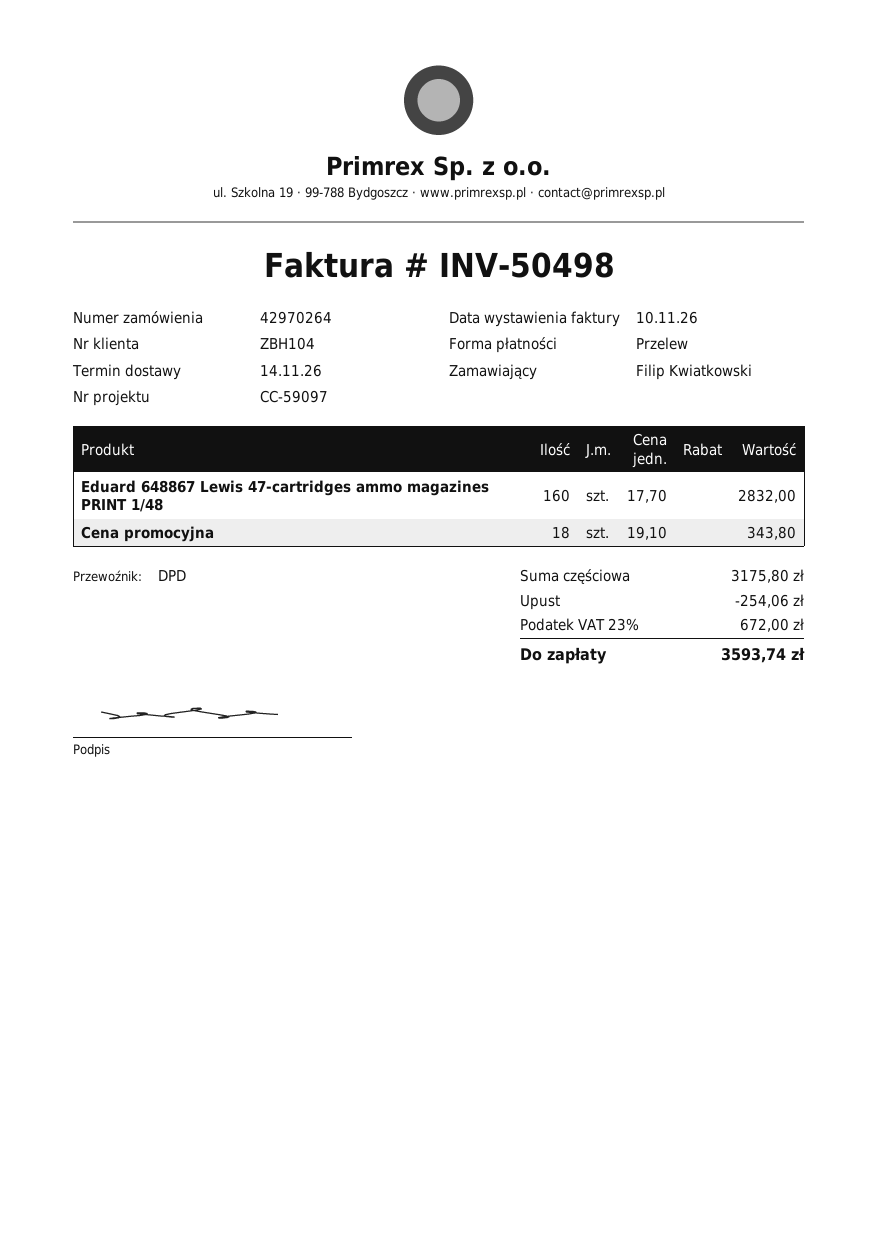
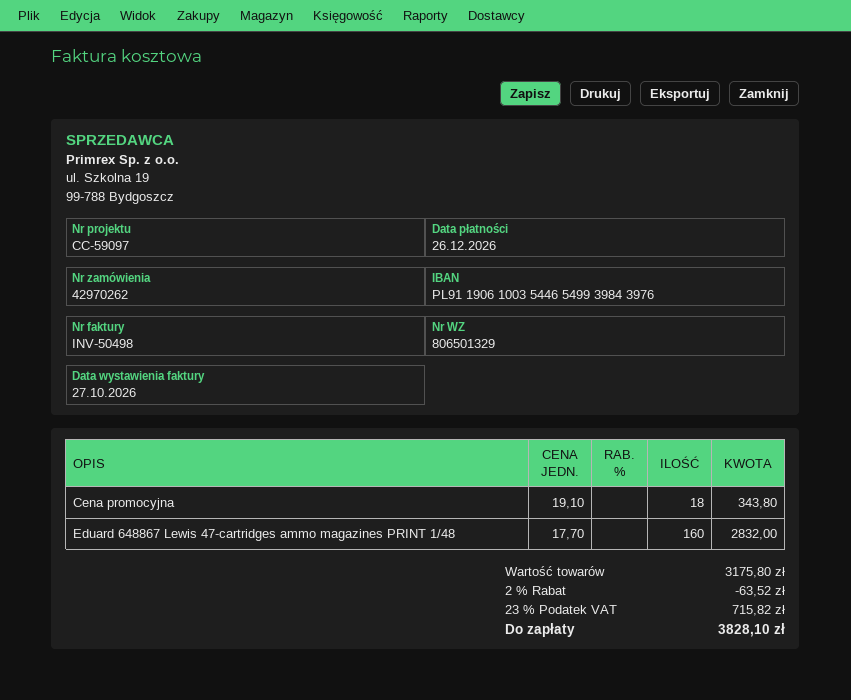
order number: 42970264 -> 42970262
invoice date: 2026-11-10 -> 2026-10-27
discount: 254.06 -> 63.52
tax: 23% = 672.00 -> 23% = 715.82
total: 3593.74 -> 3828.10

